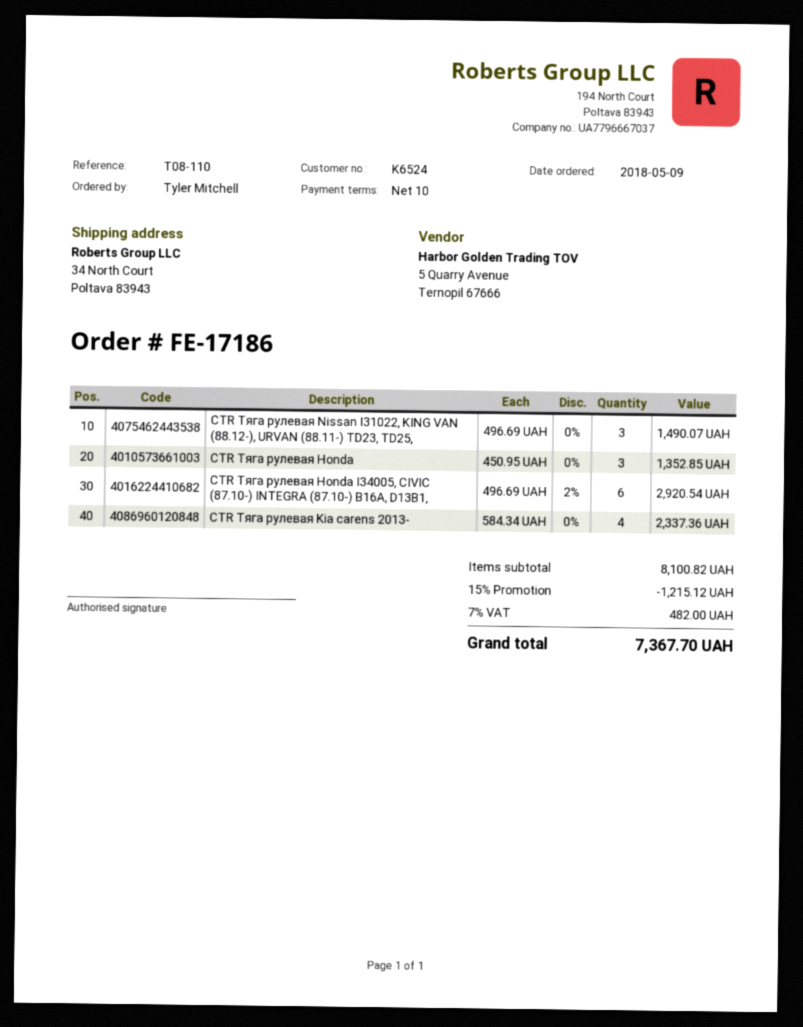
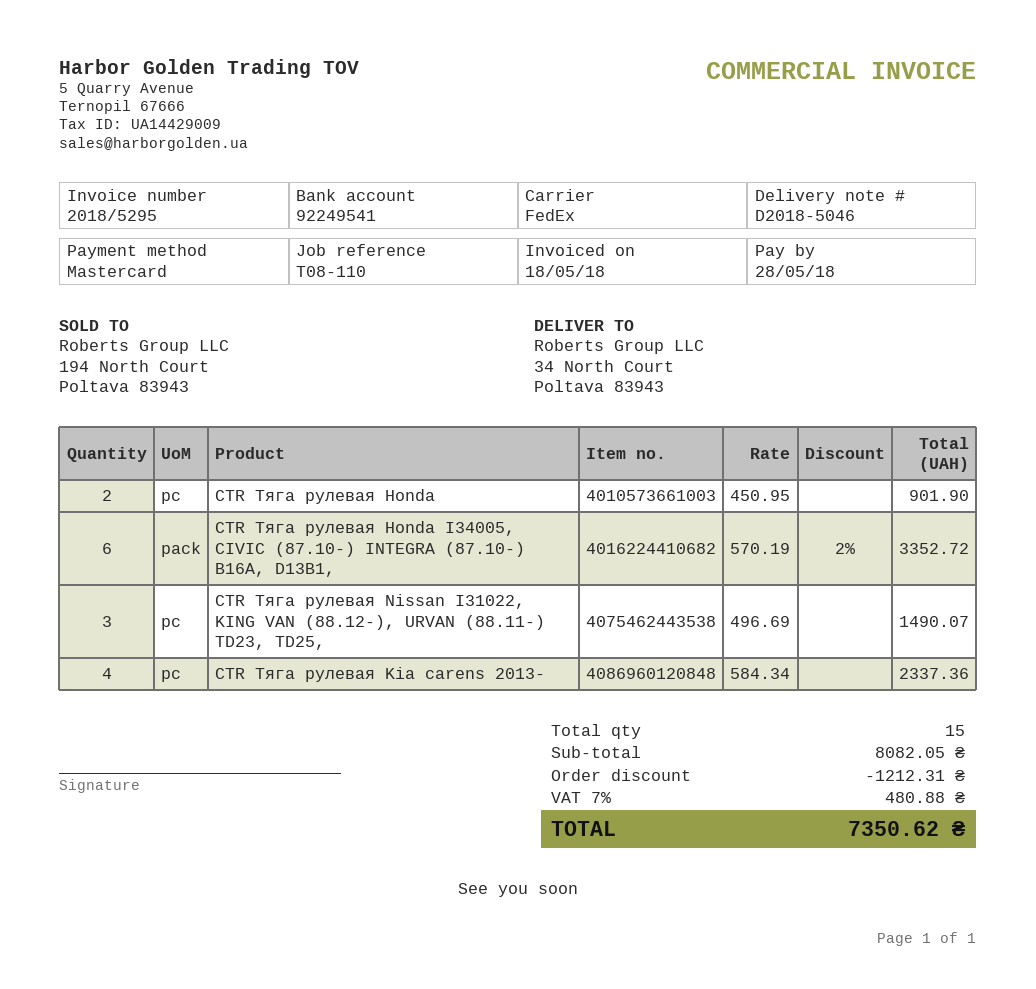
CTR Тяга рулевая Honda: 3 x 450.95 = 1352.85 -> 2 x 450.95 = 901.90
CTR Тяга рулевая Honda I34005, CIVIC (87.10-) INTEGRA (87.10-) B16A, D13B1,: 6 x 496.69 - 2% = 2920.54 -> 6 x 570.19 - 2% = 3352.72
subtotal: 8100.82 -> 8082.05
discount: 1215.12 -> 1212.31
tax: 7% = 482.00 -> 7% = 480.88
total: 7367.70 -> 7350.62

